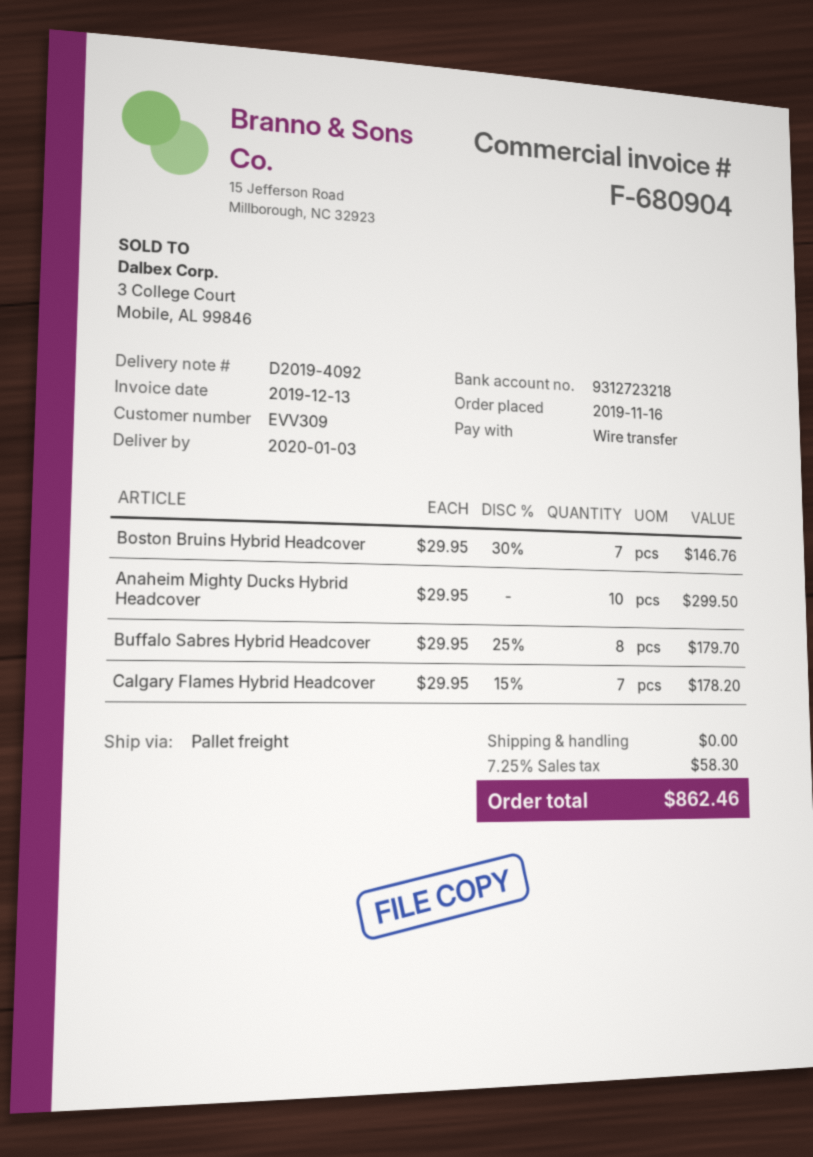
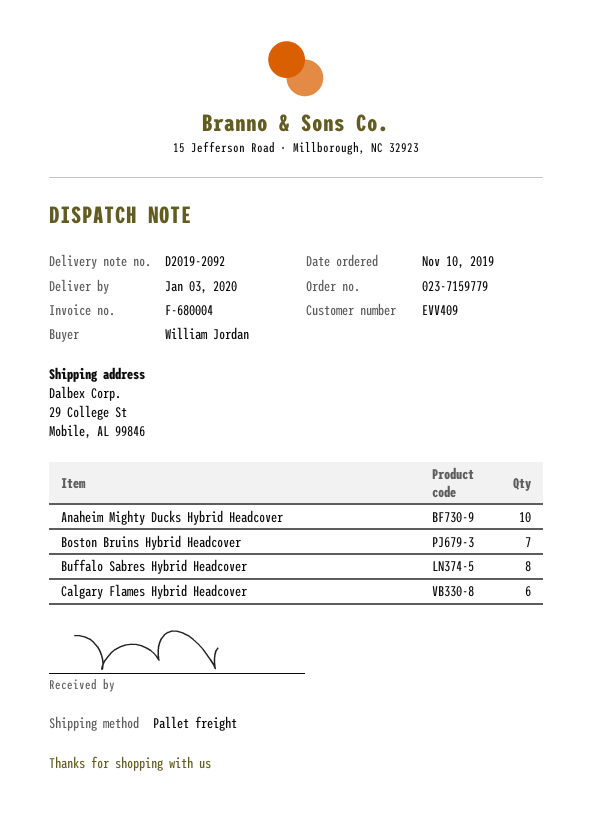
order date: 2019-11-16 -> 2019-11-10
delivery note number: D2019-4092 -> D2019-2092
invoice number: F-680904 -> F-680004
customer number: EVV309 -> EVV409
Calgary Flames Hybrid Headcover: 7 -> 6

